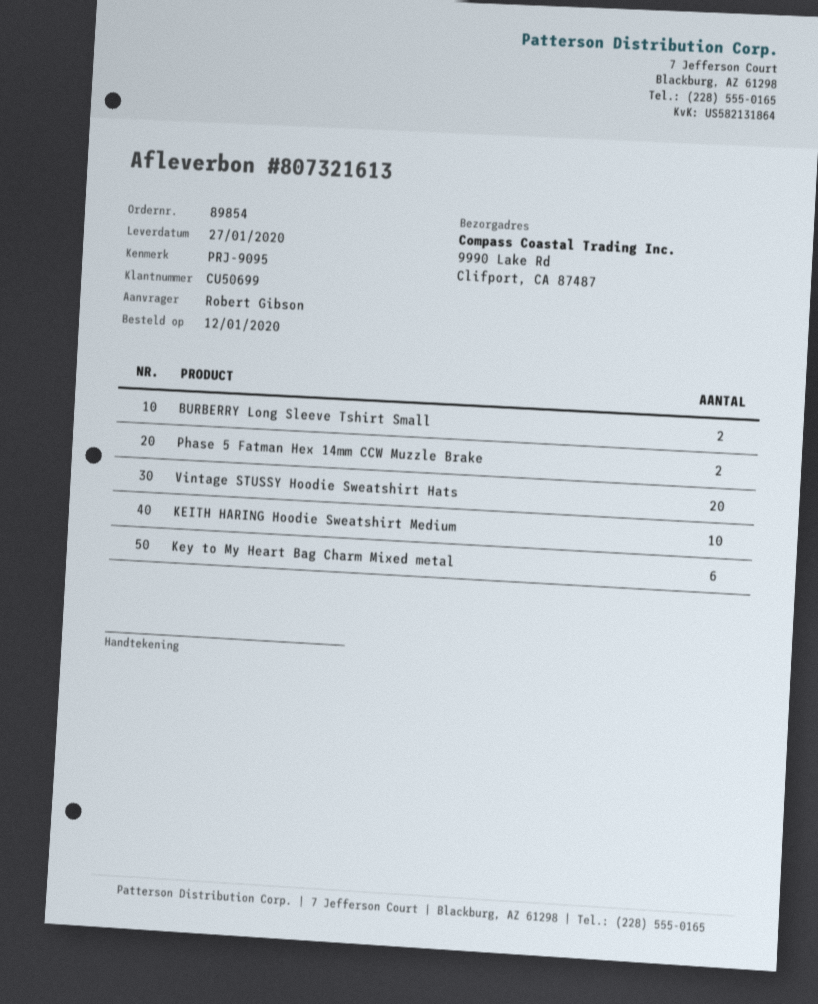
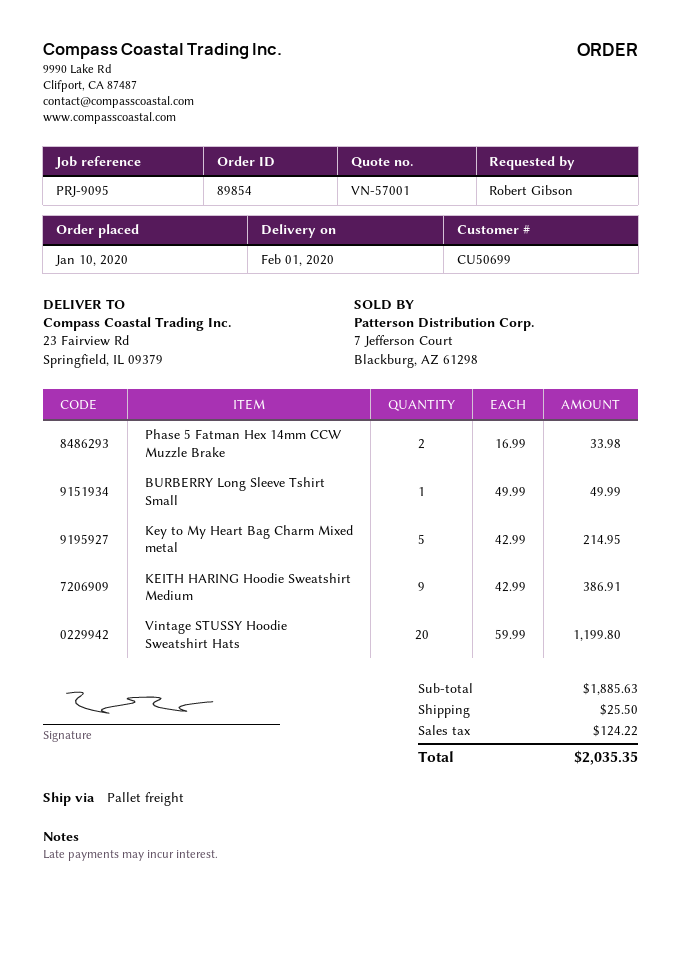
order date: 2020-01-12 -> 2020-01-10
delivery date: 2020-01-27 -> 2020-02-01
ship to: 9990 Lake Rd, Clifport, CA 87487 -> 23 Fairview Rd, Springfield, IL 09379
BURBERRY Long Sleeve Tshirt Small: 2 -> 1
KEITH HARING Hoodie Sweatshirt Medium: 10 -> 9
Key to My Heart Bag Charm Mixed metal: 6 -> 5

